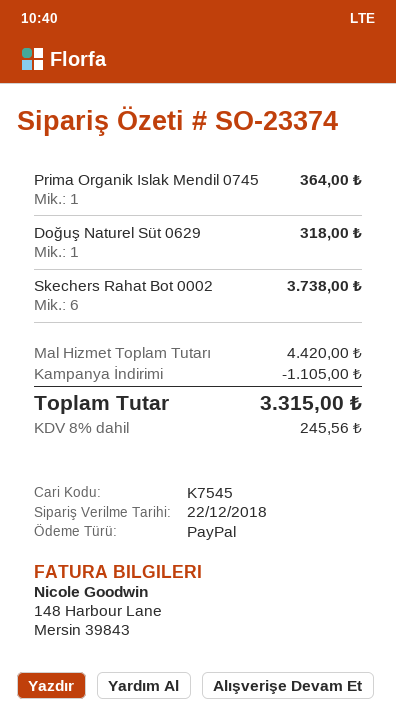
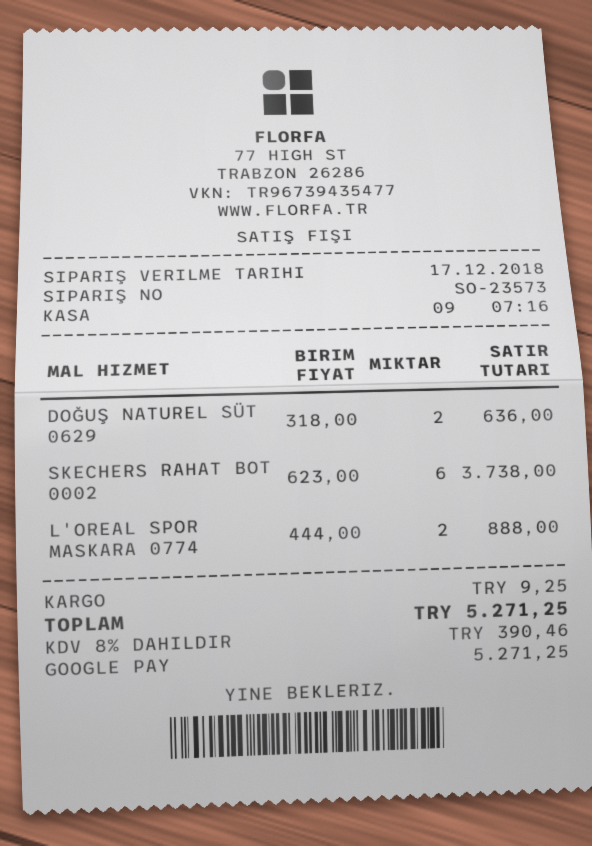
order number: SO-23374 -> SO-23573
order date: 2018-12-22 -> 2018-12-17
payment method: PayPal -> Google Pay
Prima Organik Islak Mendil 0745: 1 for 364.00 -> none
Doğuş Naturel Süt 0629: 1 for 318.00 -> 2 for 636.00
L'OREAL SPOR MASKARA 0774: none -> 2 for 888.00
discount: 1105.00 -> none
shipping: none -> 9.25
tax: 8% = 245.56 -> 8% = 390.46
total: 3315.00 -> 5271.25

